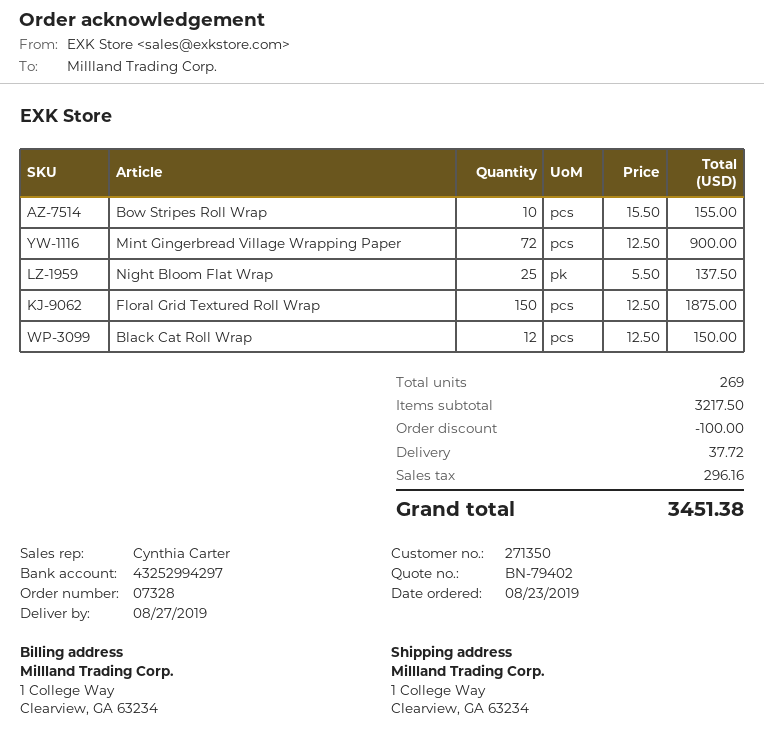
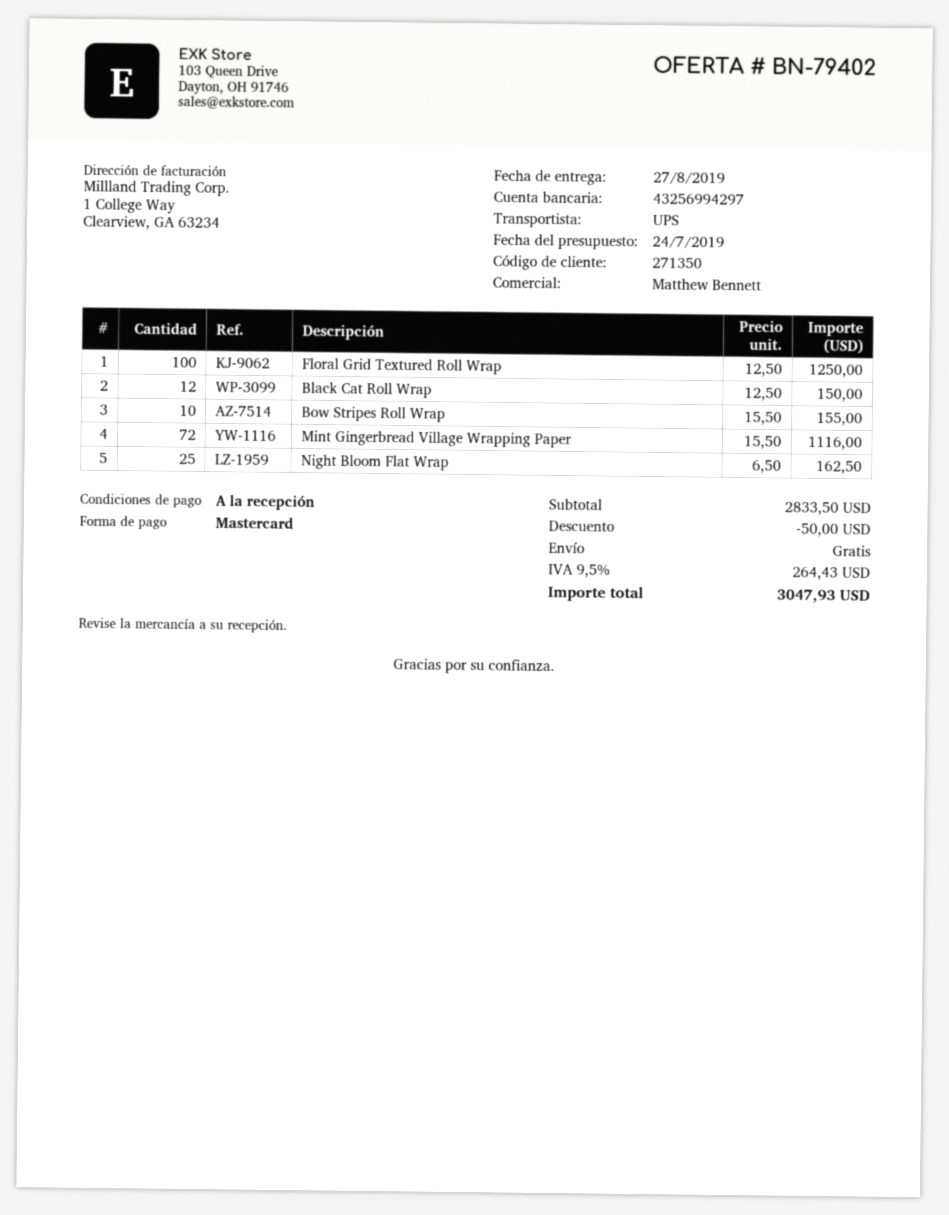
sales rep: Cynthia Carter -> Matthew Bennett
bank account: 43252994297 -> 43256994297
Mint Gingerbread Village Wrapping Paper: 72 x 12.50 = 900.00 -> 72 x 15.50 = 1116.00
Night Bloom Flat Wrap: 25 x 5.50 = 137.50 -> 25 x 6.50 = 162.50
Floral Grid Textured Roll Wrap: 150 x 12.50 = 1875.00 -> 100 x 12.50 = 1250.00
subtotal: 3217.50 -> 2833.50
discount: 100.00 -> 50.00
shipping: 37.72 -> 0.00
tax: 296.16 -> 264.43
total: 3451.38 -> 3047.93

